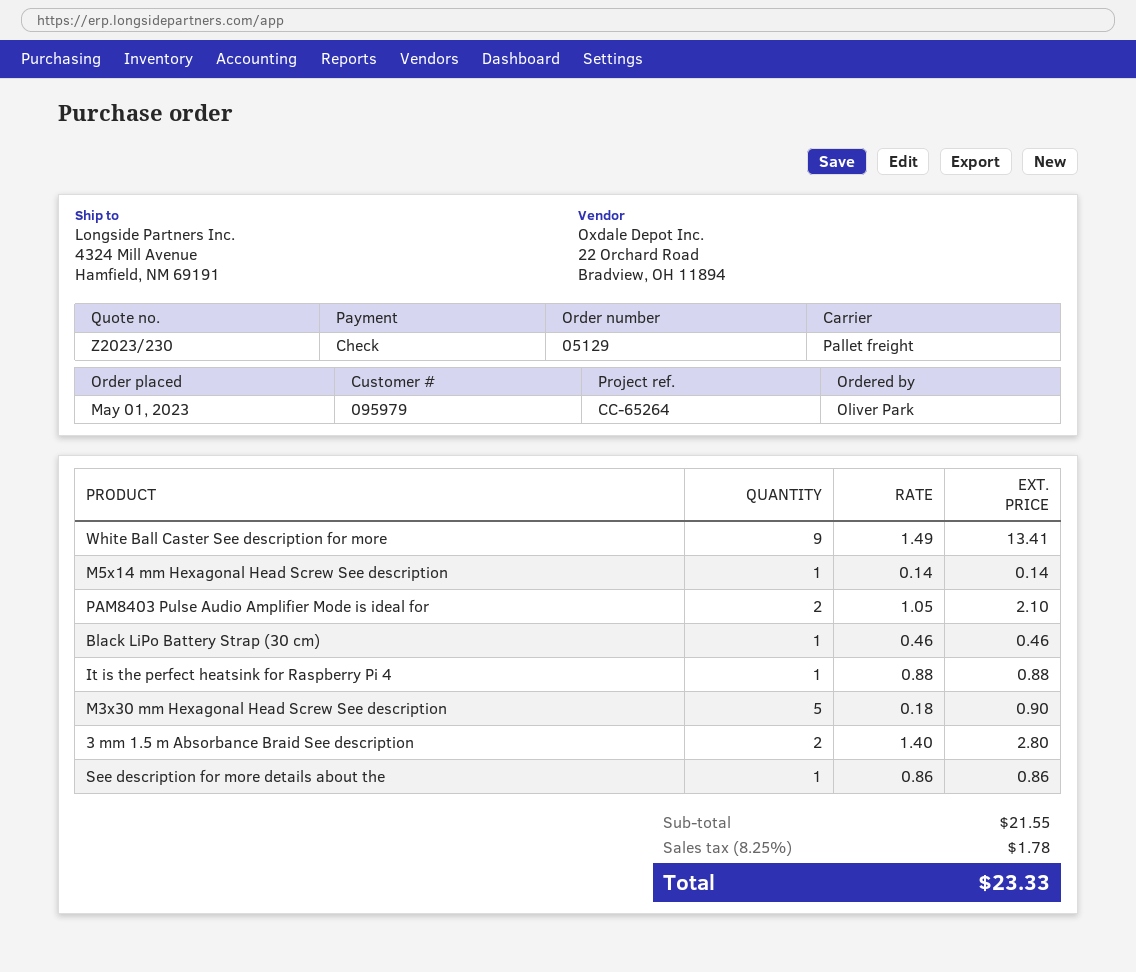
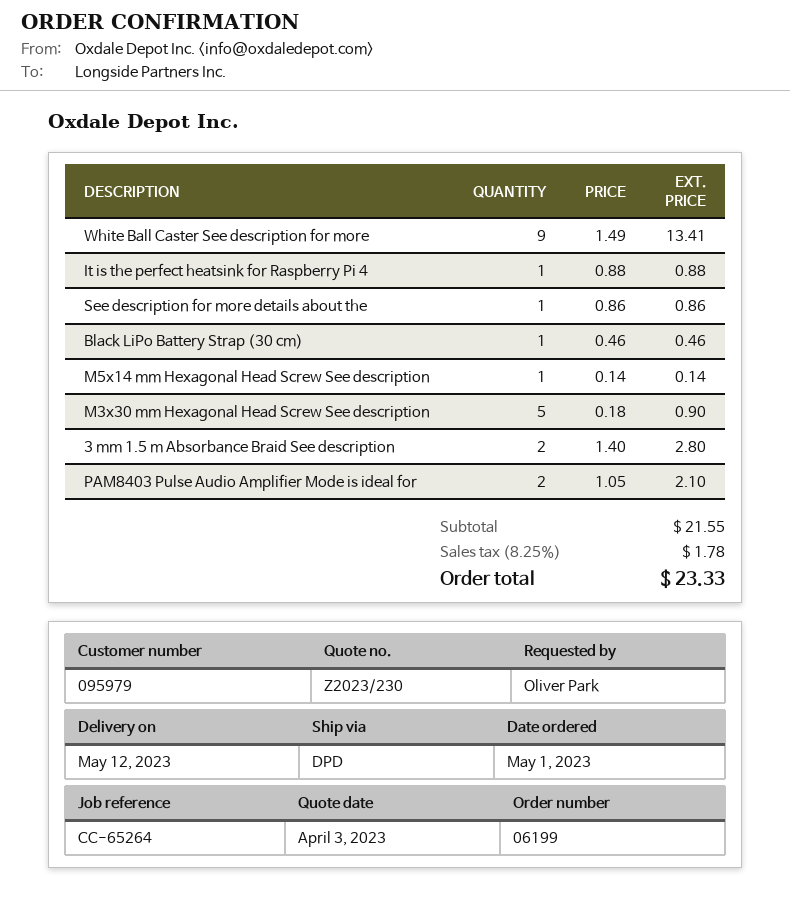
order number: 05129 -> 06199
shipping method: pallet freight -> DPD

